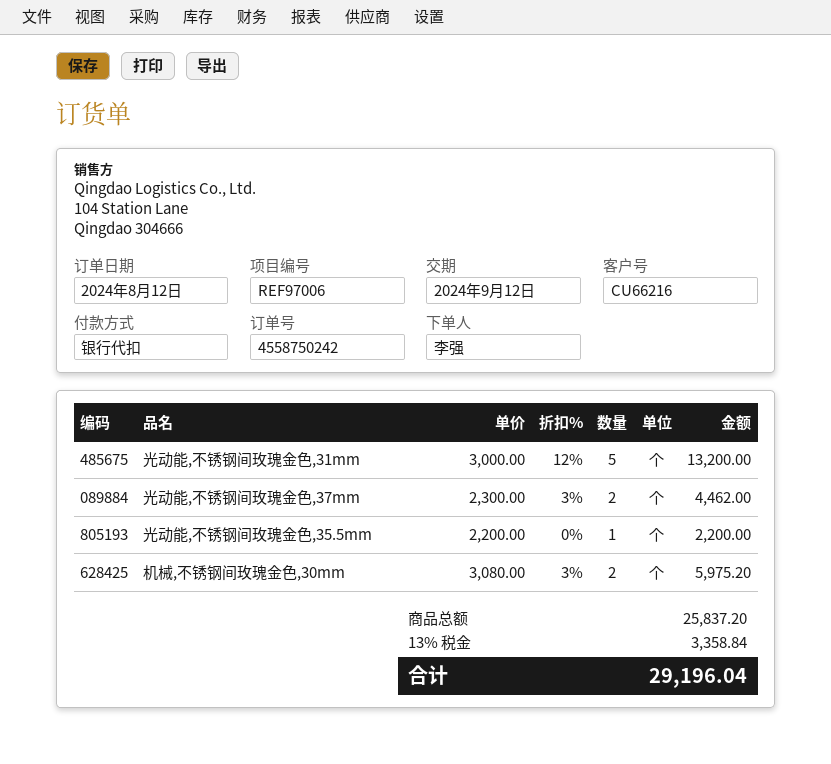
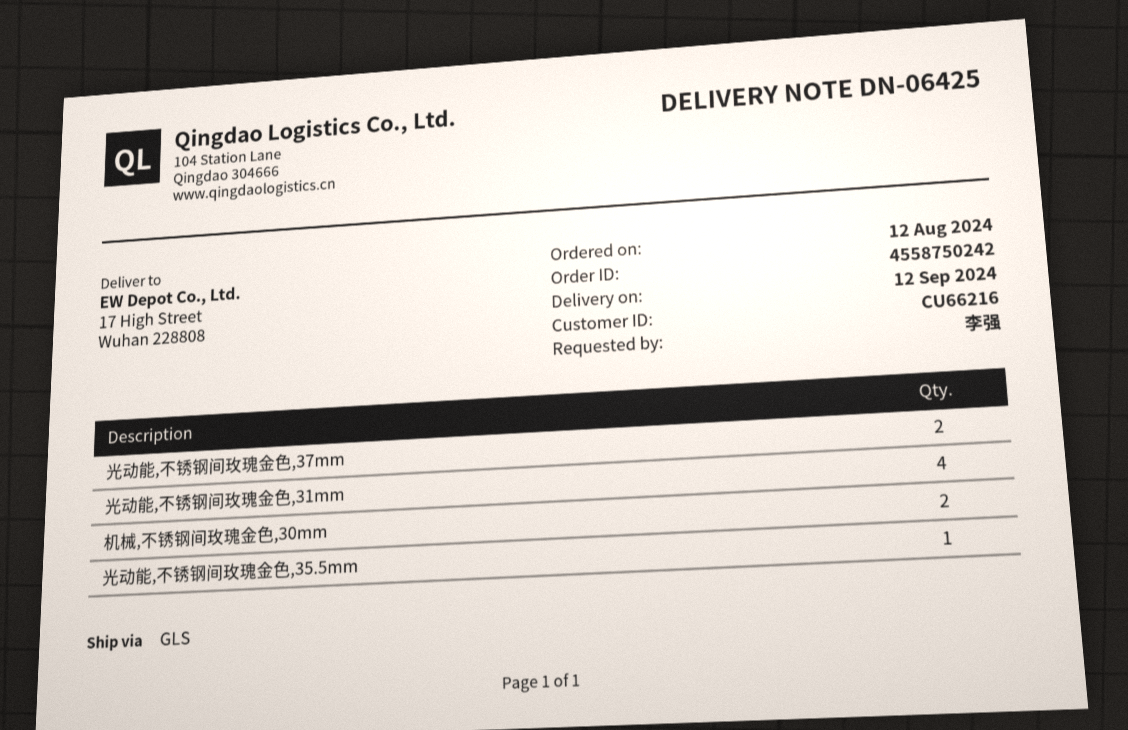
光动能,不锈钢间玫瑰金色,31mm: 5 -> 4

